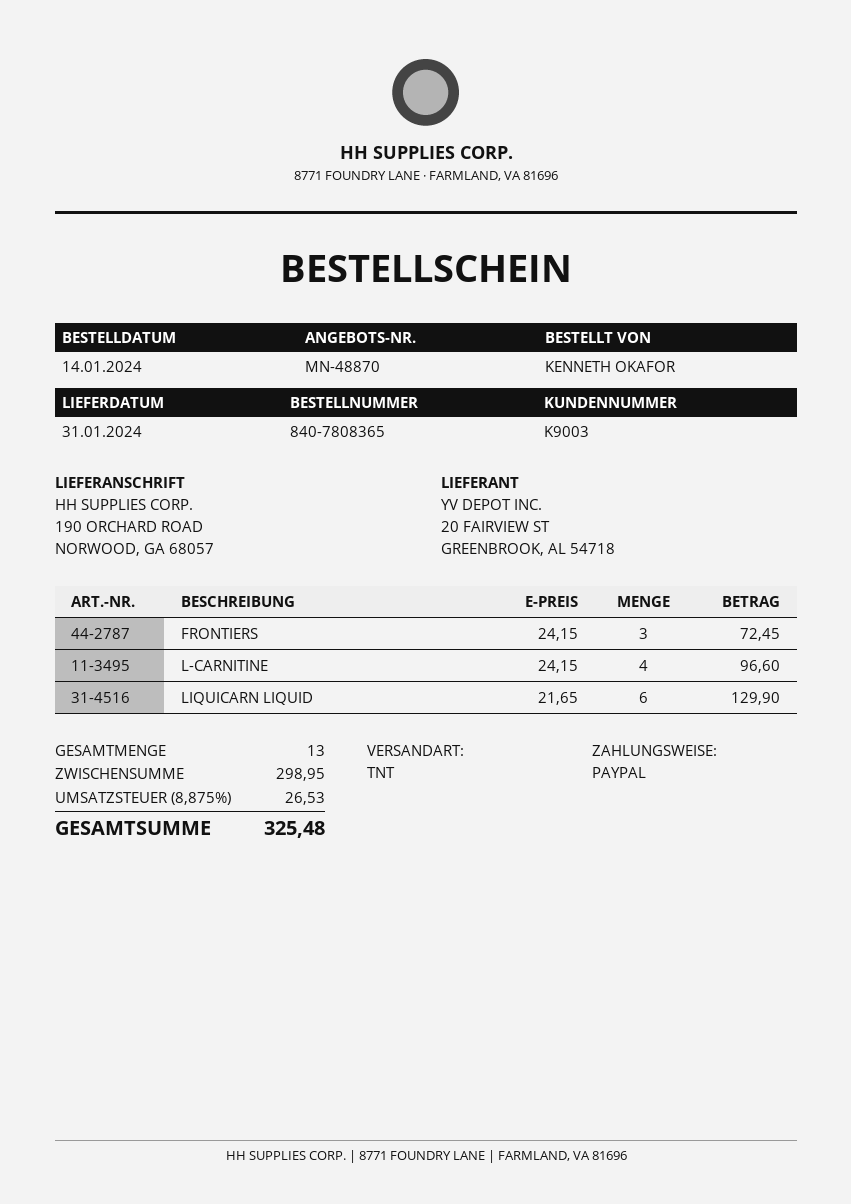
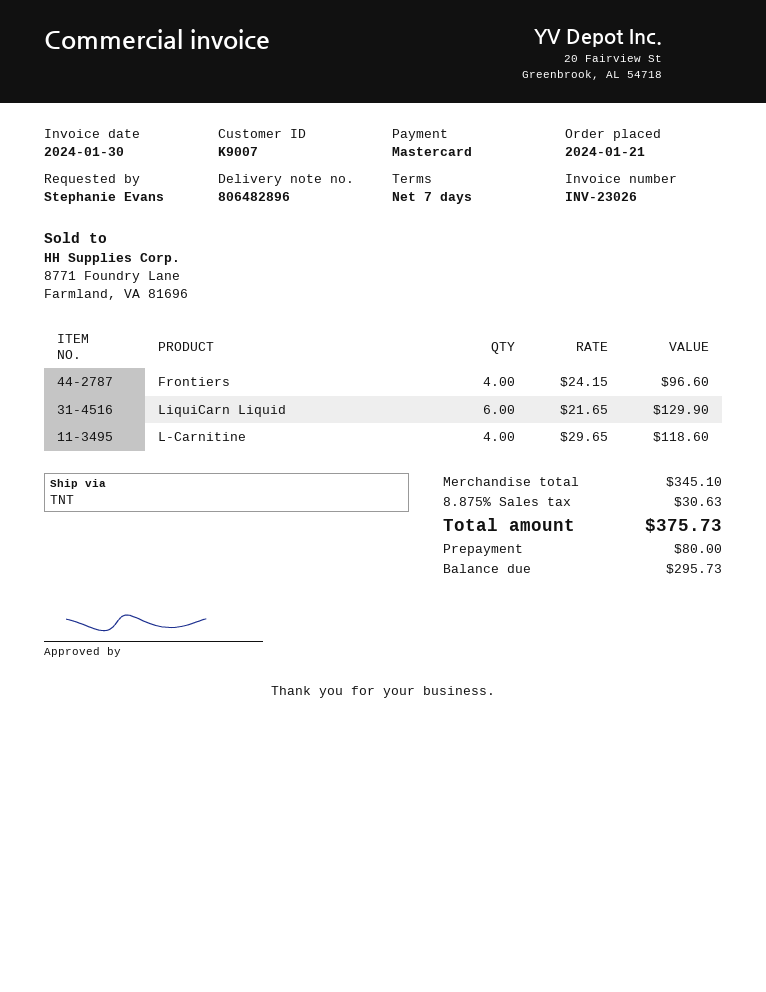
order date: 2024-01-14 -> 2024-01-21
customer number: K9003 -> K9007
ordered by: KENNETH OKAFOR -> Stephanie Evans
payment method: PayPal -> Mastercard
FRONTIERS: 3 x 24.15 = 72.45 -> 4 x 24.15 = 96.60
L-CARNITINE: 4 x 24.15 = 96.60 -> 4 x 29.65 = 118.60
subtotal: 298.95 -> 345.10
tax: 8.875% = 26.53 -> 8.875% = 30.63
total: 325.48 -> 375.73

